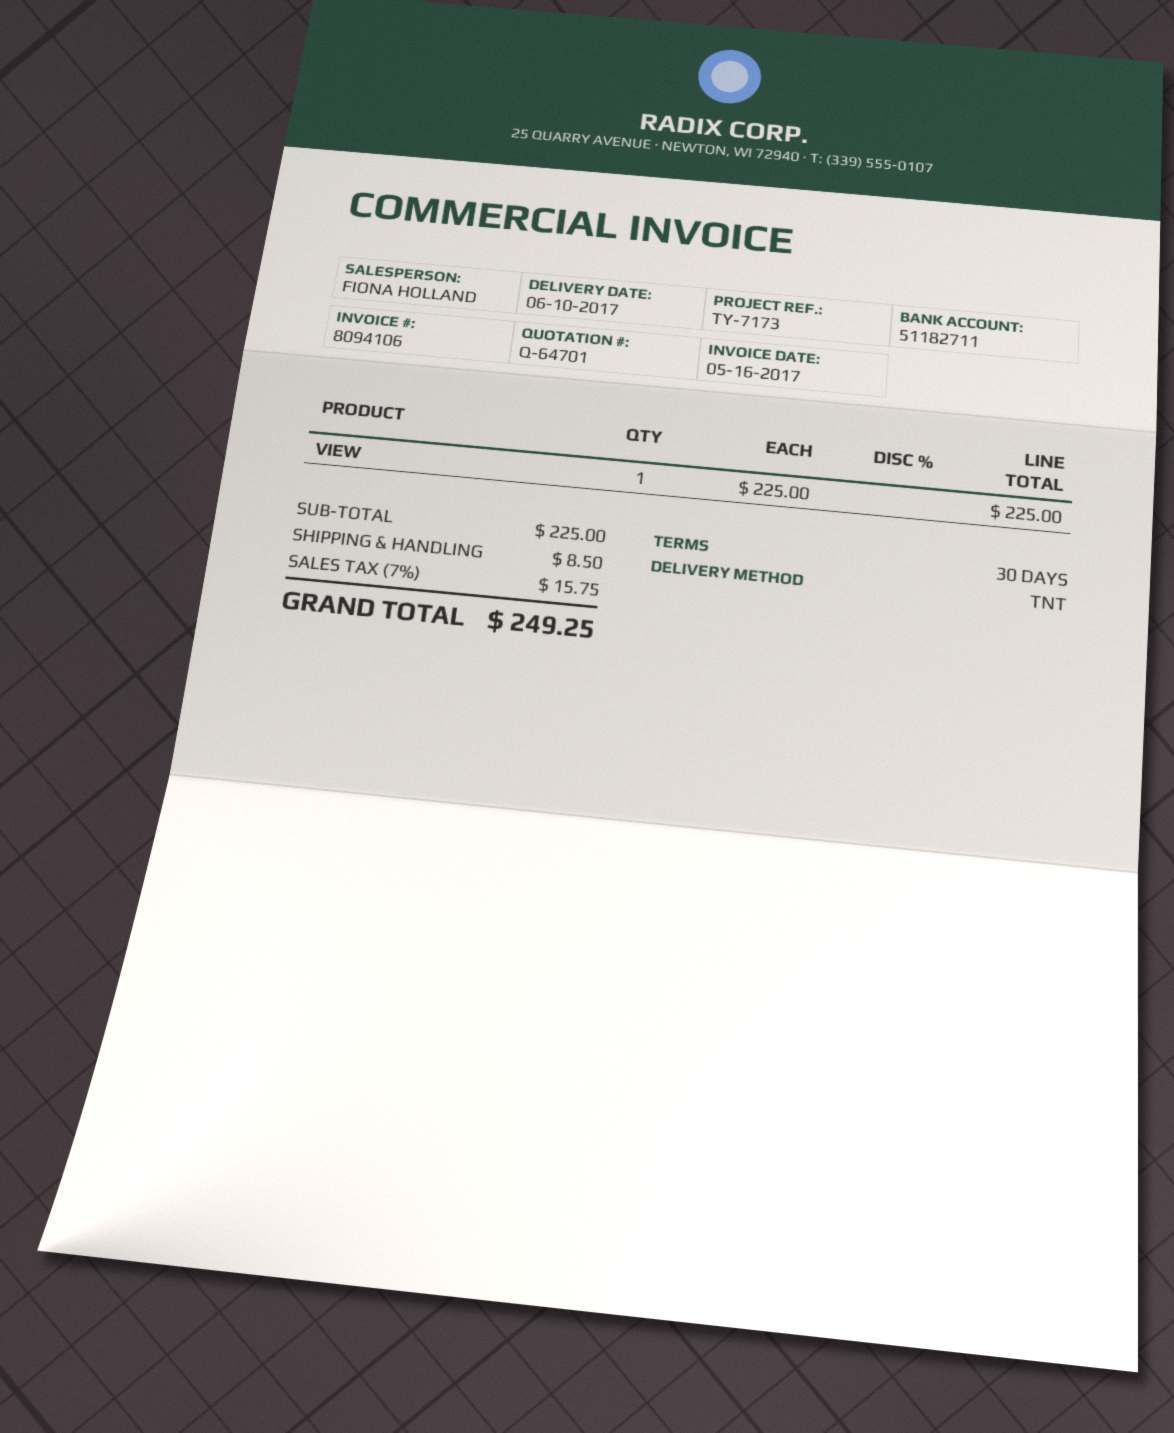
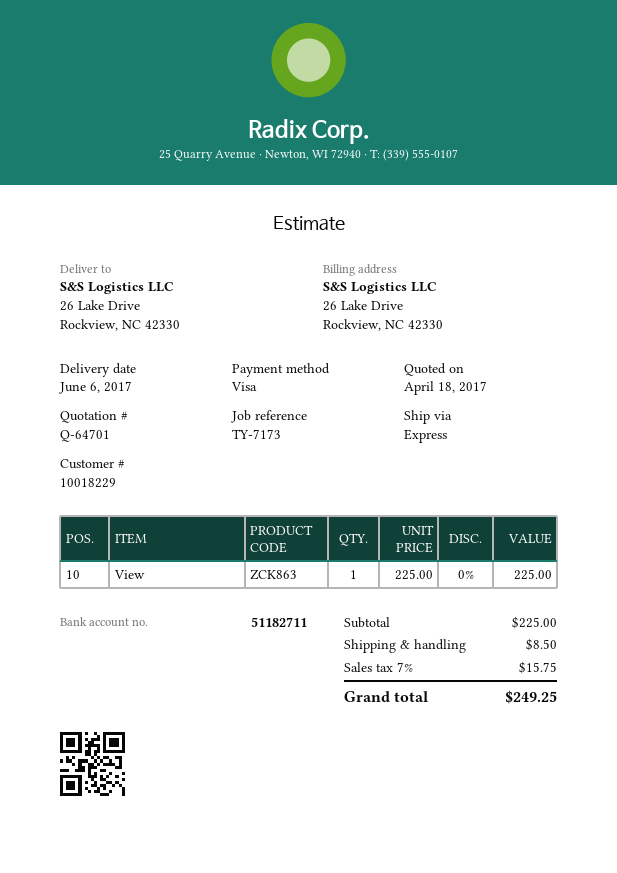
delivery date: 2017-06-10 -> 2017-06-06
shipping method: TNT -> express

